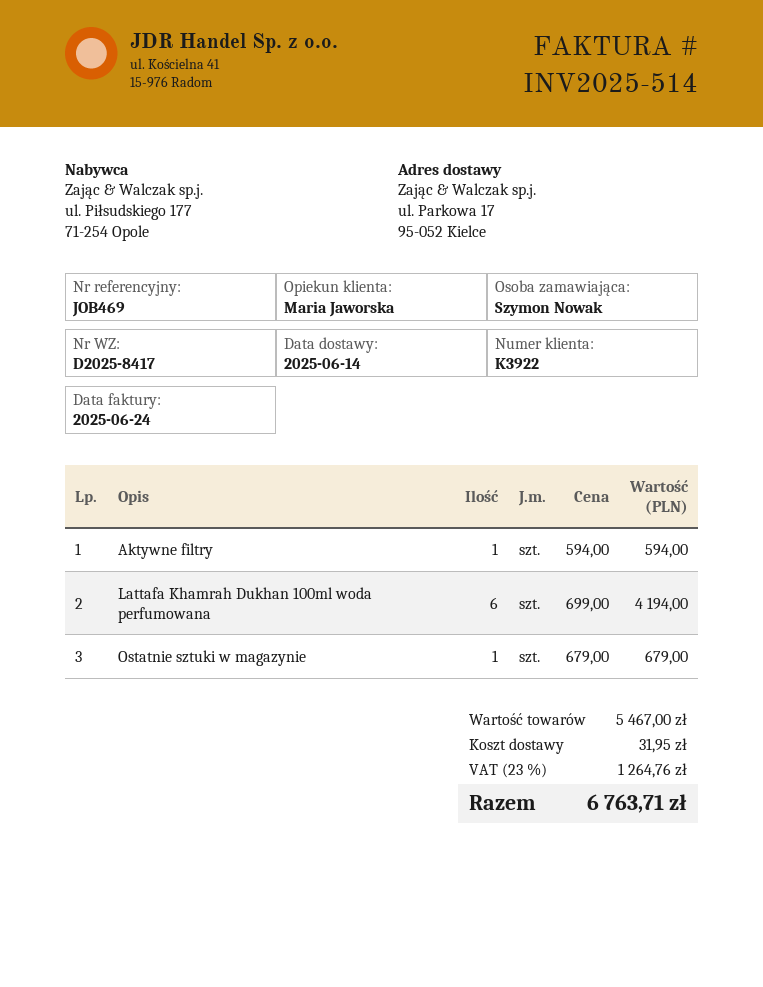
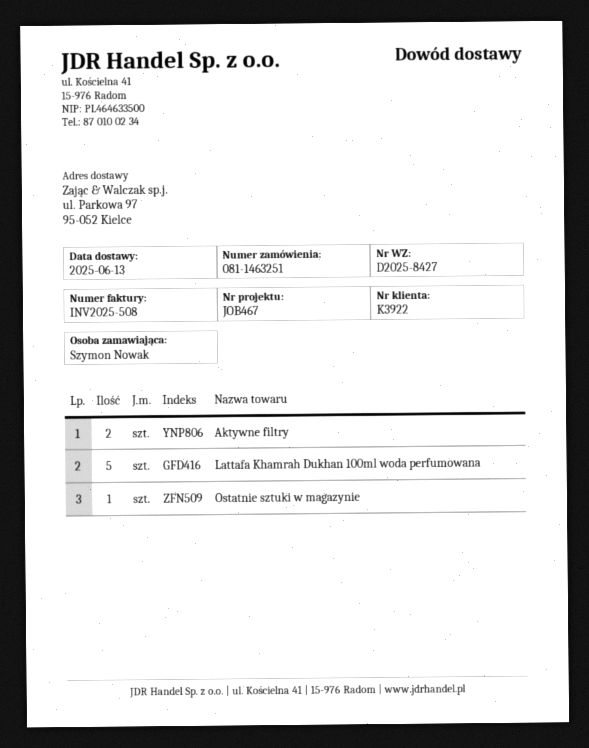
delivery note number: D2025-8417 -> D2025-8427
delivery date: 2025-06-14 -> 2025-06-13
invoice number: INV2025-514 -> INV2025-508
reference: JOB469 -> JOB467
ship to: ul. Parkowa 17, 95-052 Kielce -> ul. Parkowa 97, 95-052 Kielce
Aktywne filtry: 1 -> 2
Lattafa Khamrah Dukhan 100ml woda perfumowana: 6 -> 5

